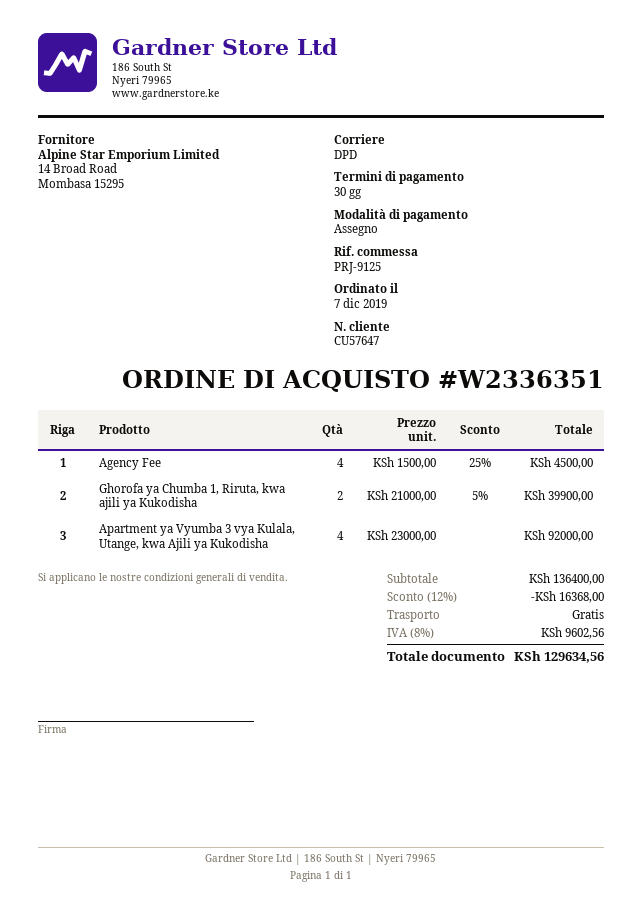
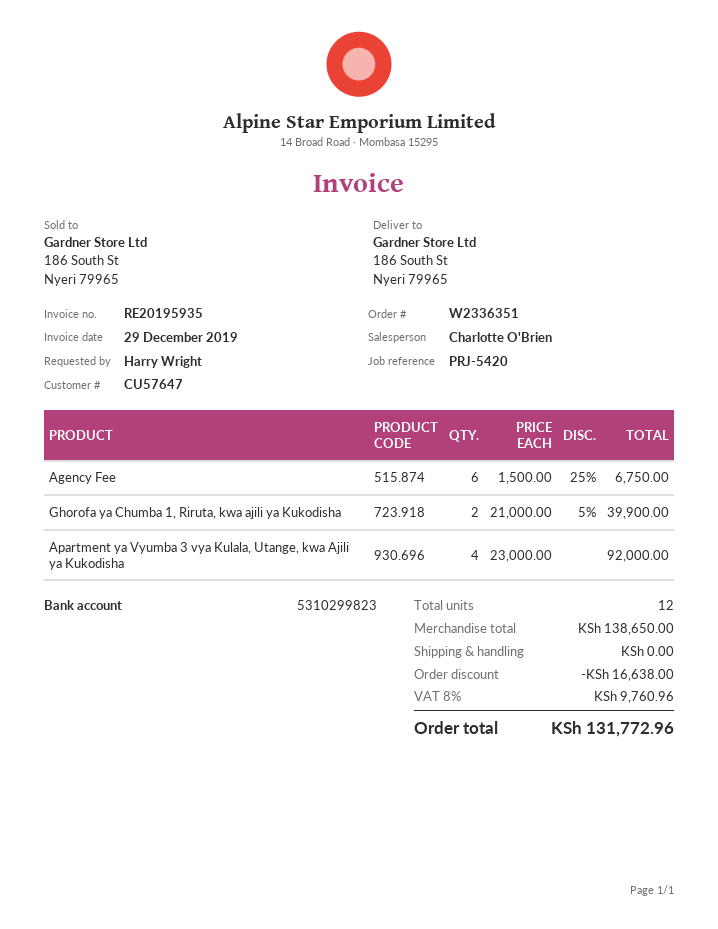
reference: PRJ-9125 -> PRJ-5420
Agency Fee: 4 x 1500.00 - 25% = 4500.00 -> 6 x 1500.00 - 25% = 6750.00
subtotal: 136400.00 -> 138650.00
discount: 16368.00 -> 16638.00
tax: 8% = 9602.56 -> 8% = 9760.96
total: 129634.56 -> 131772.96

